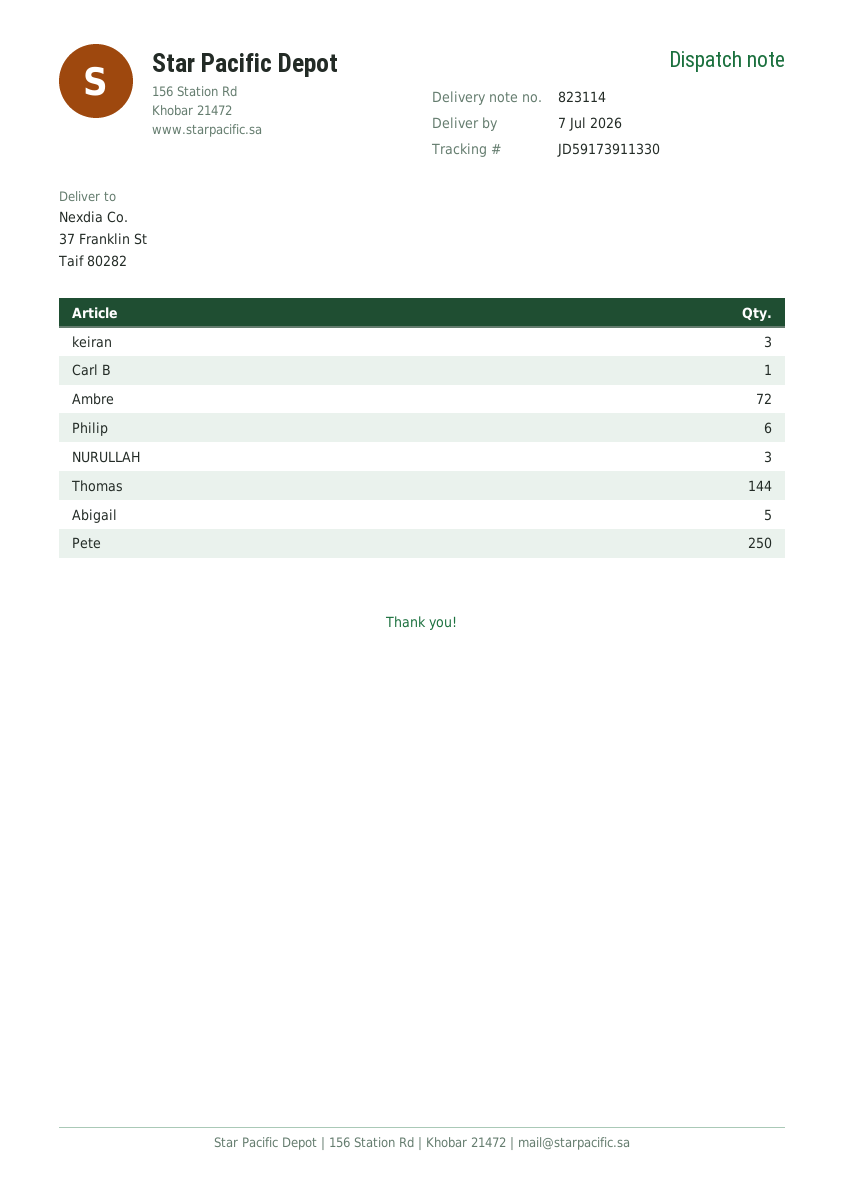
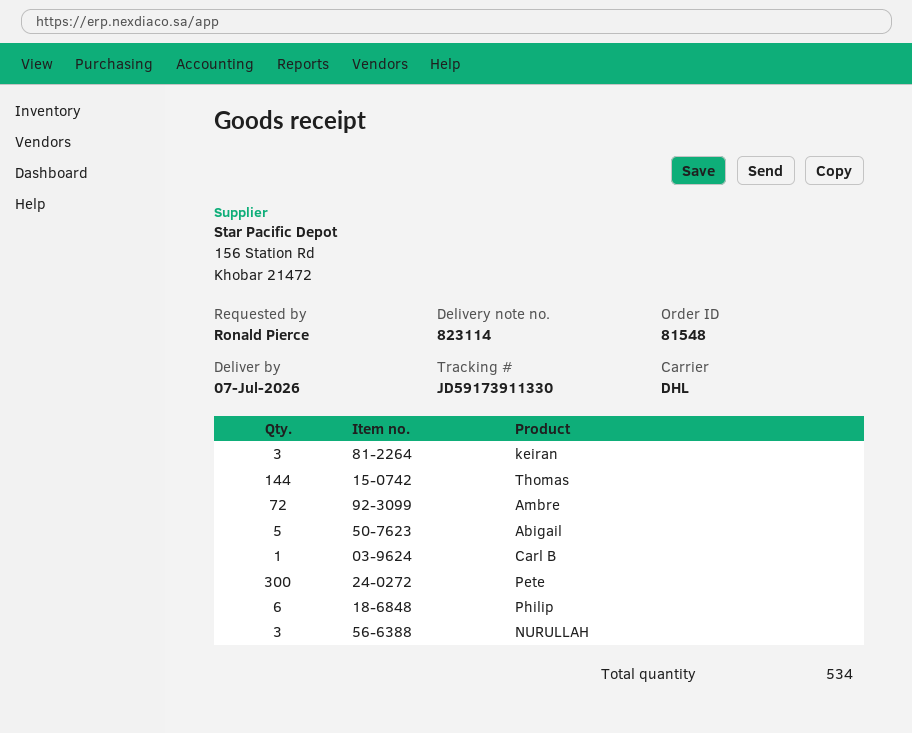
Pete: 250 -> 300

